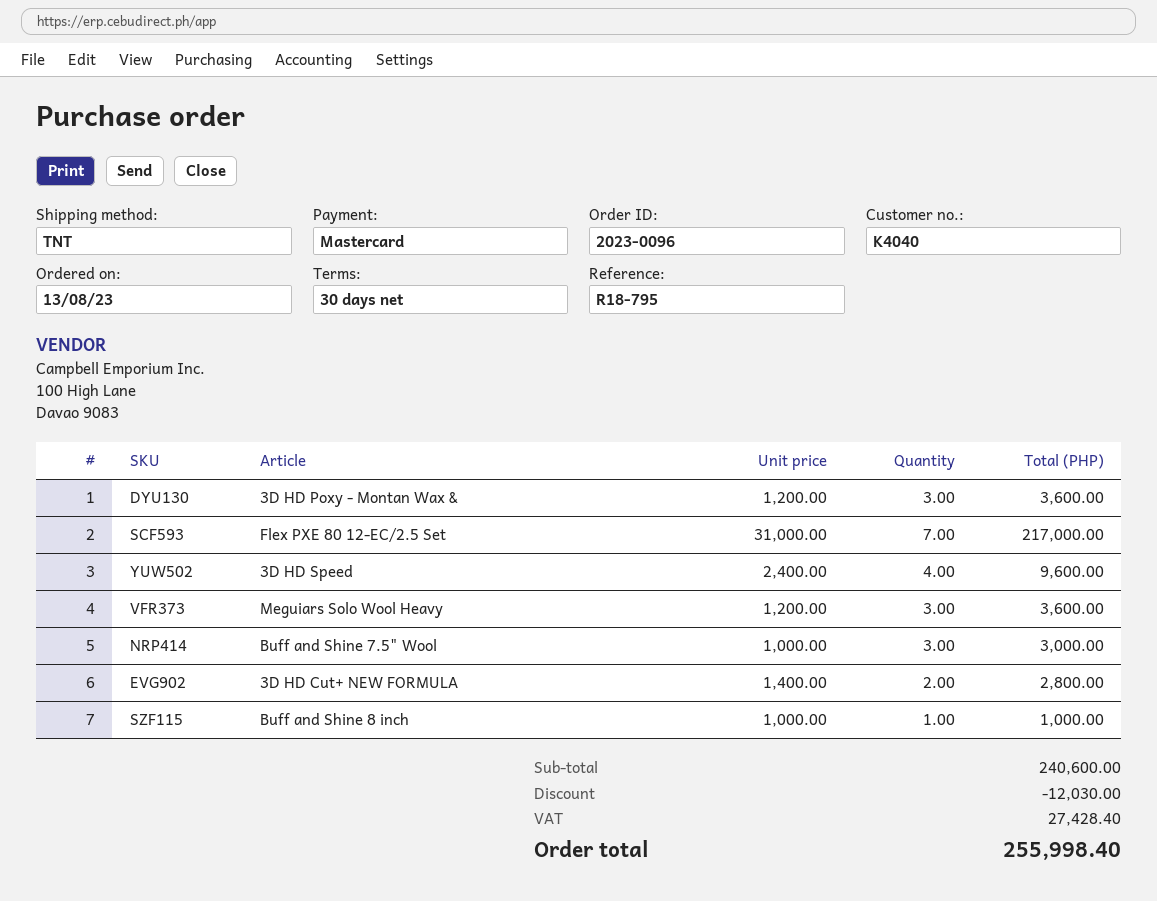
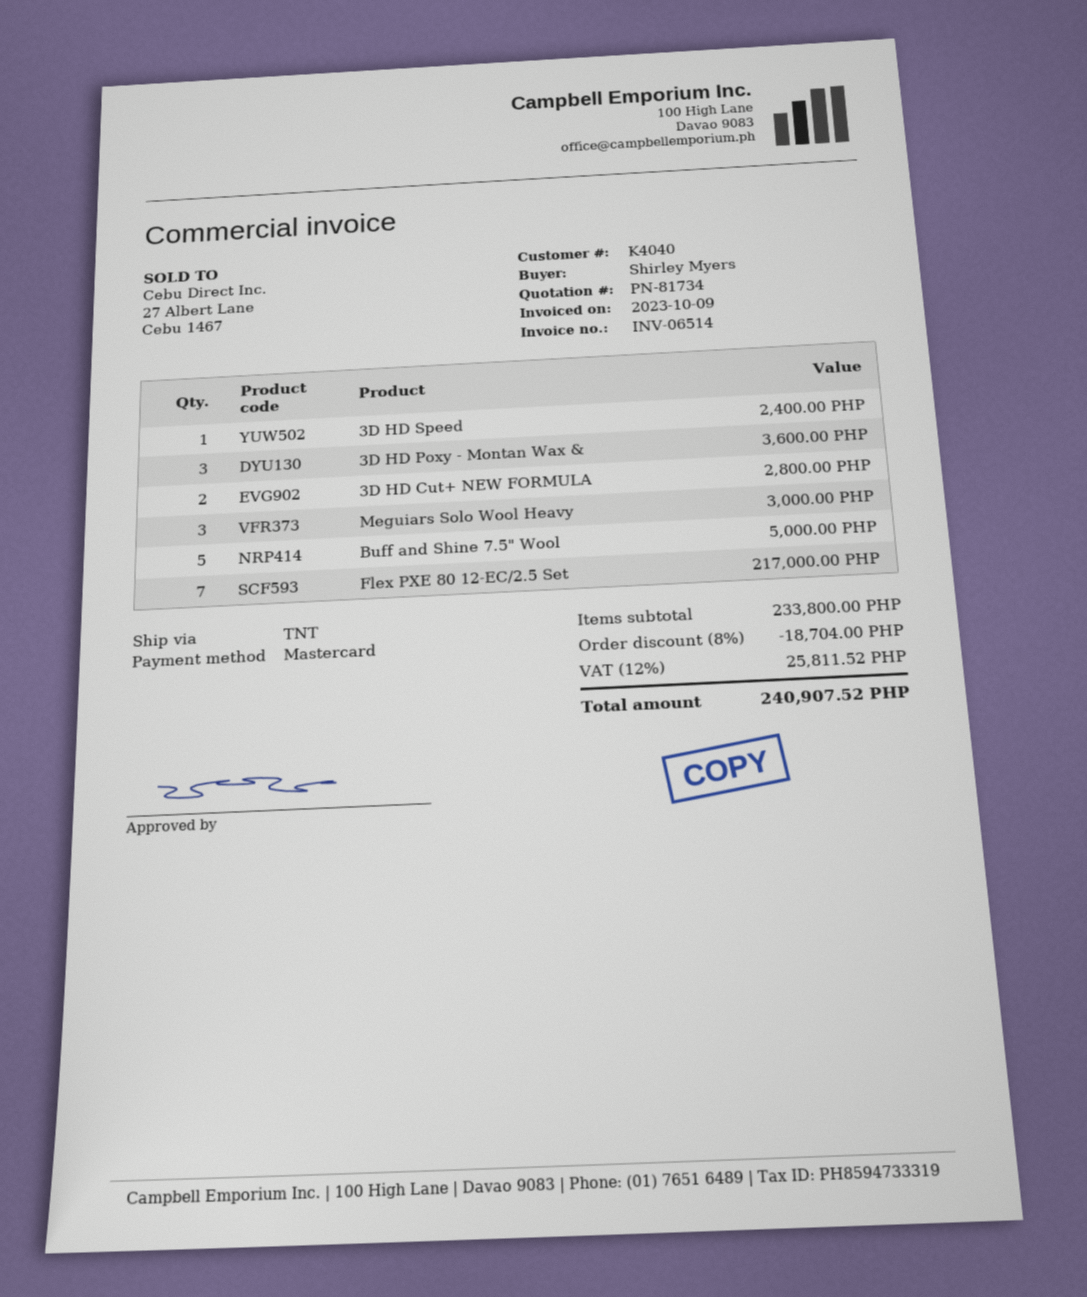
3D HD Speed: 4 for 9600.00 -> 1 for 2400.00
Meguiars Solo Wool Heavy: 3 for 3600.00 -> 3 for 3000.00
Buff and Shine 7.5" Wool: 3 for 3000.00 -> 5 for 5000.00
Buff and Shine 8 inch: 1 for 1000.00 -> none
subtotal: 240600.00 -> 233800.00
discount: 12030.00 -> 18704.00
tax: 27428.40 -> 25811.52
total: 255998.40 -> 240907.52

